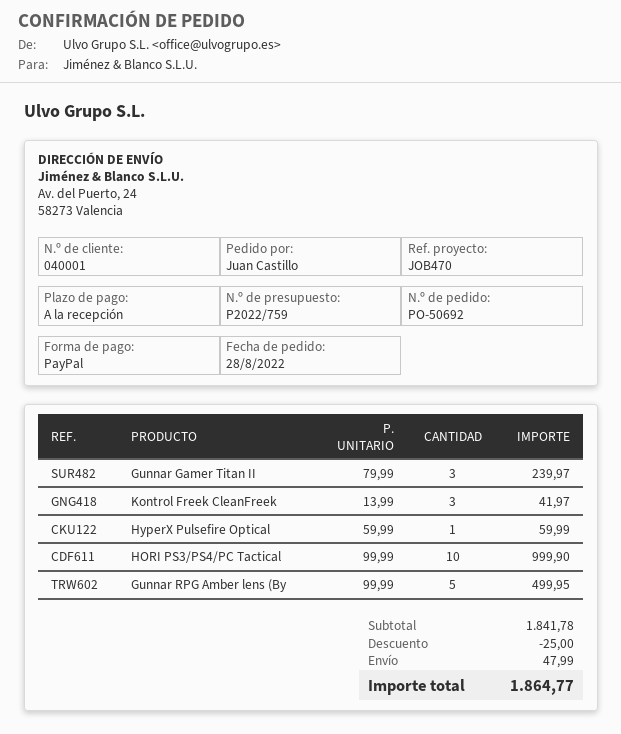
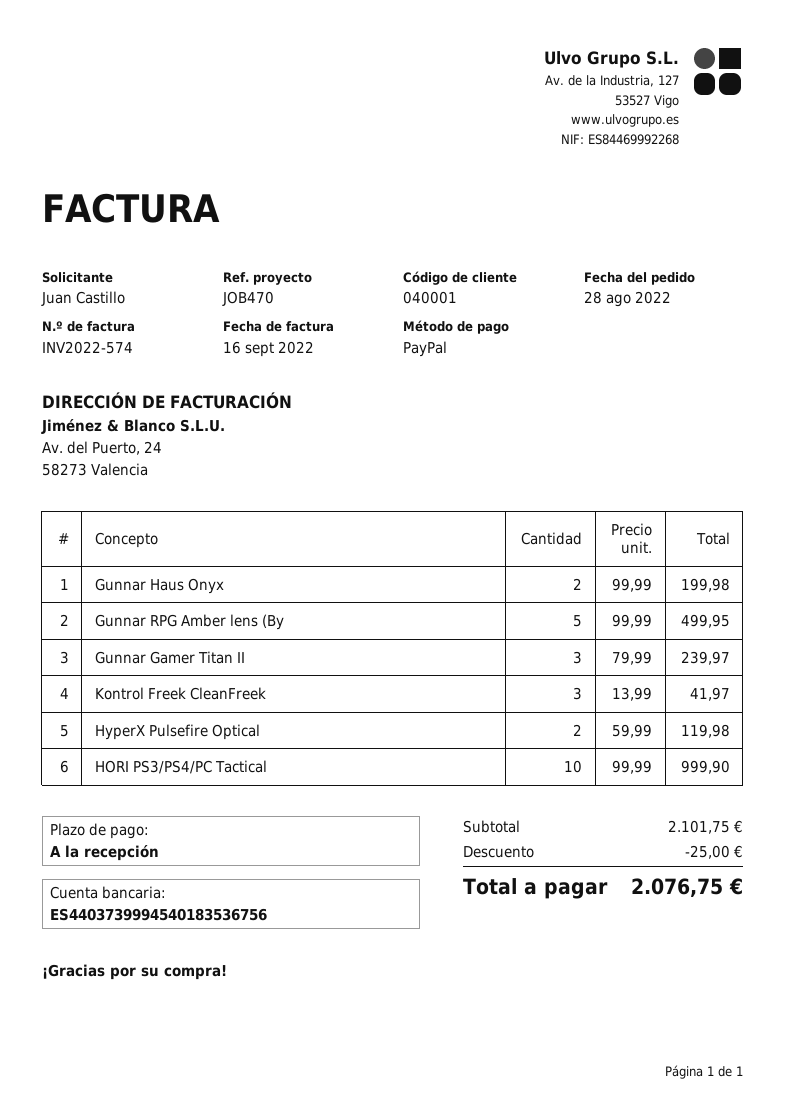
HyperX Pulsefire Optical: 1 x 59.99 = 59.99 -> 2 x 59.99 = 119.98
Gunnar Haus Onyx: none -> 2 x 99.99 = 199.98
subtotal: 1841.78 -> 2101.75
shipping: 47.99 -> none
total: 1864.77 -> 2076.75

